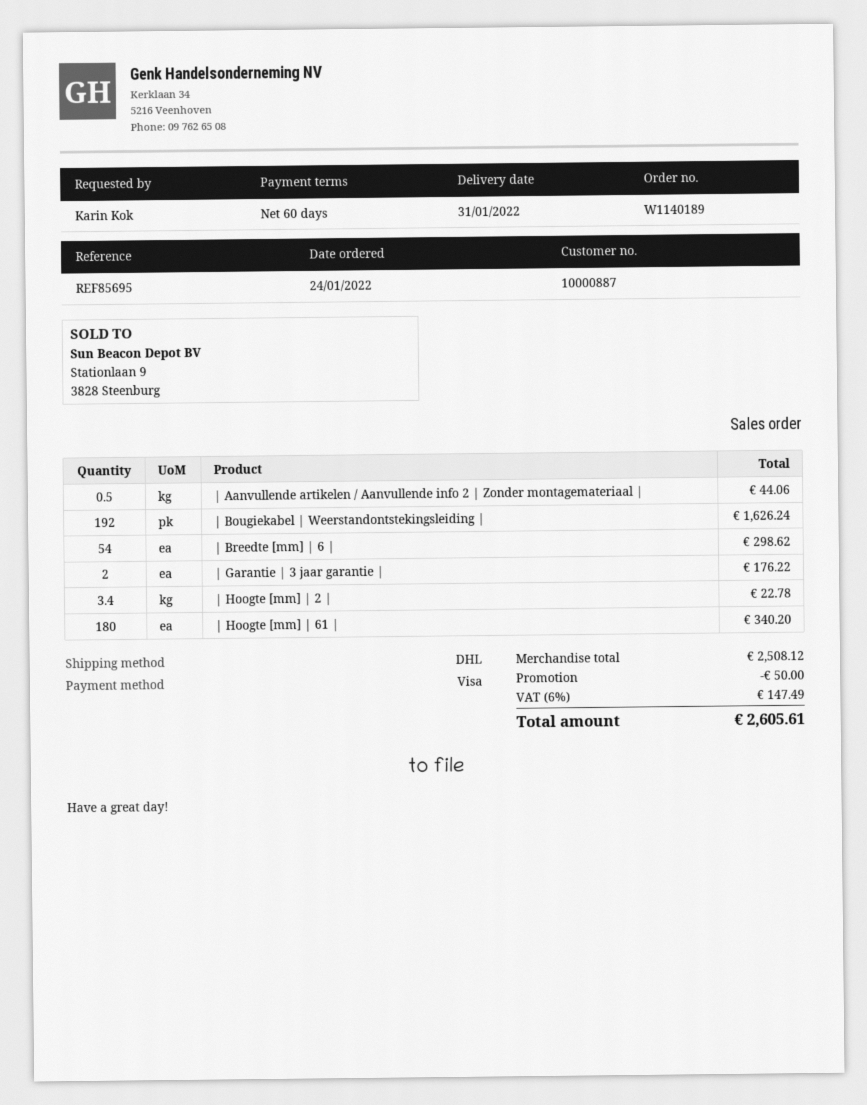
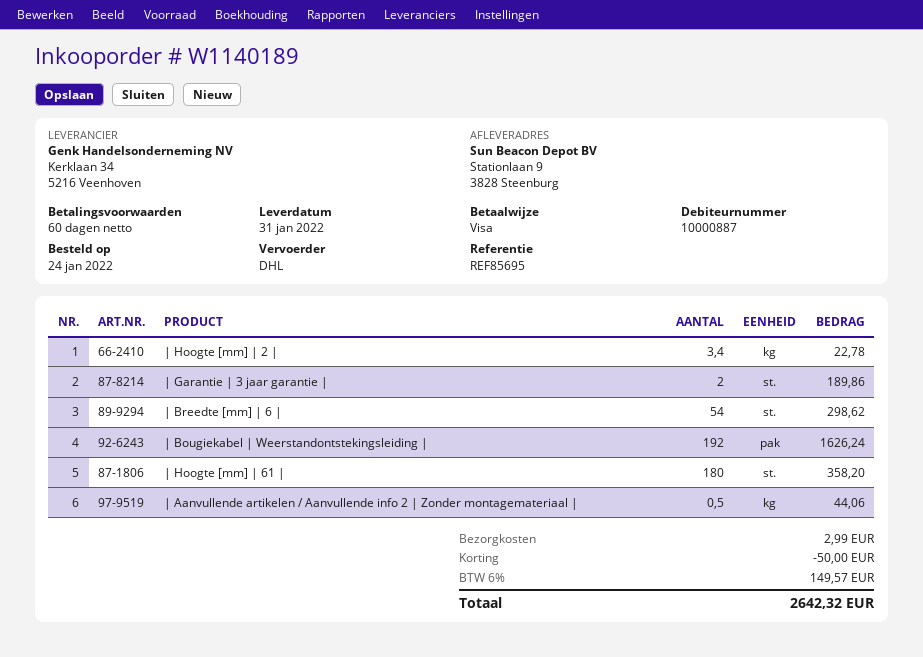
| Garantie | 3 jaar garantie |: 2 for 176.22 -> 2 for 189.86
| Hoogte [mm] | 61 |: 180 for 340.20 -> 180 for 358.20
shipping: none -> 2.99
tax: 6% = 147.49 -> 6% = 149.57
total: 2605.61 -> 2642.32

